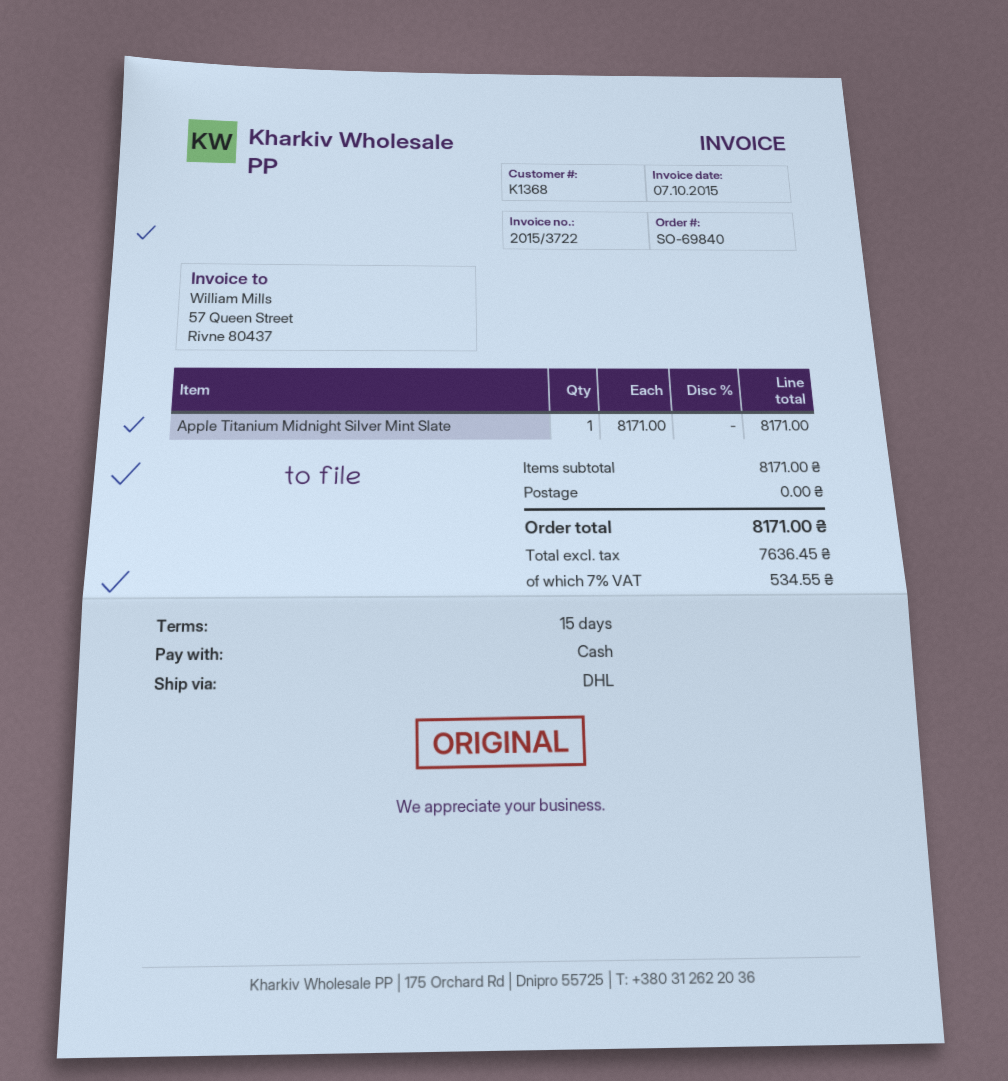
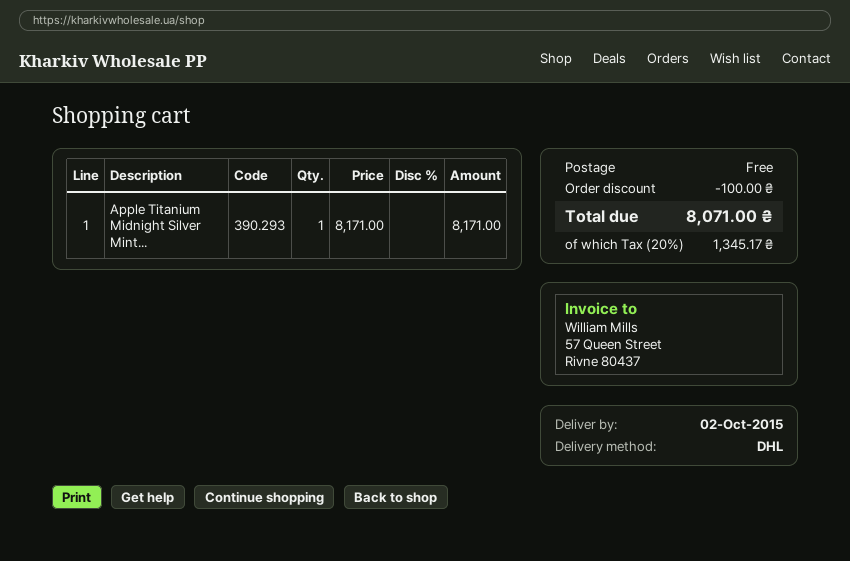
discount: none -> 100.00
tax: 7% = 534.55 -> 20% = 1345.17
total: 8171.00 -> 8071.00

